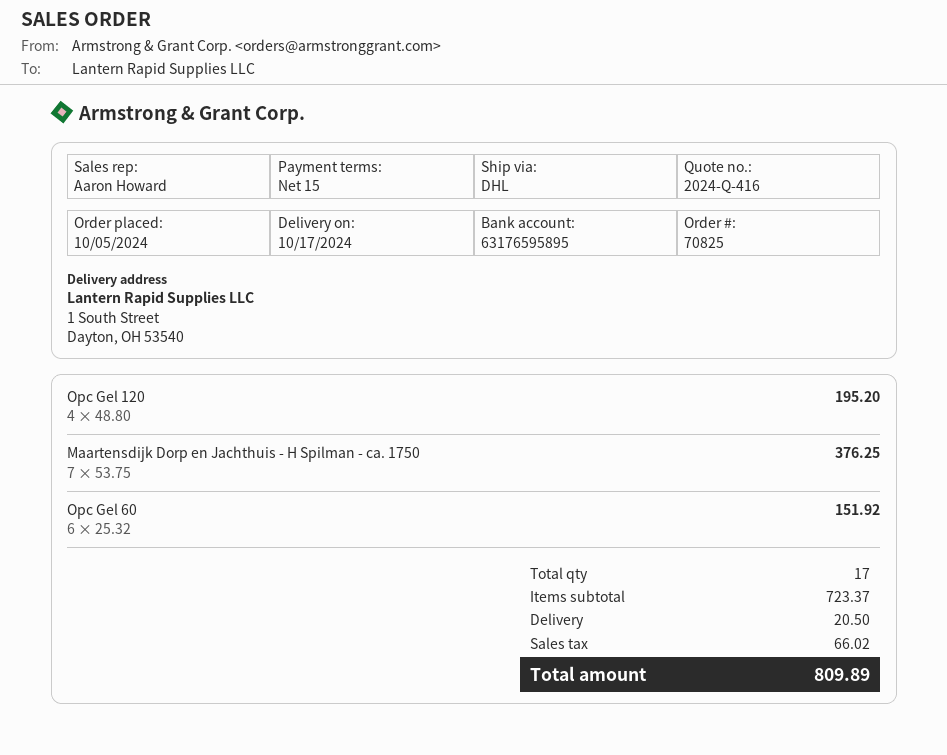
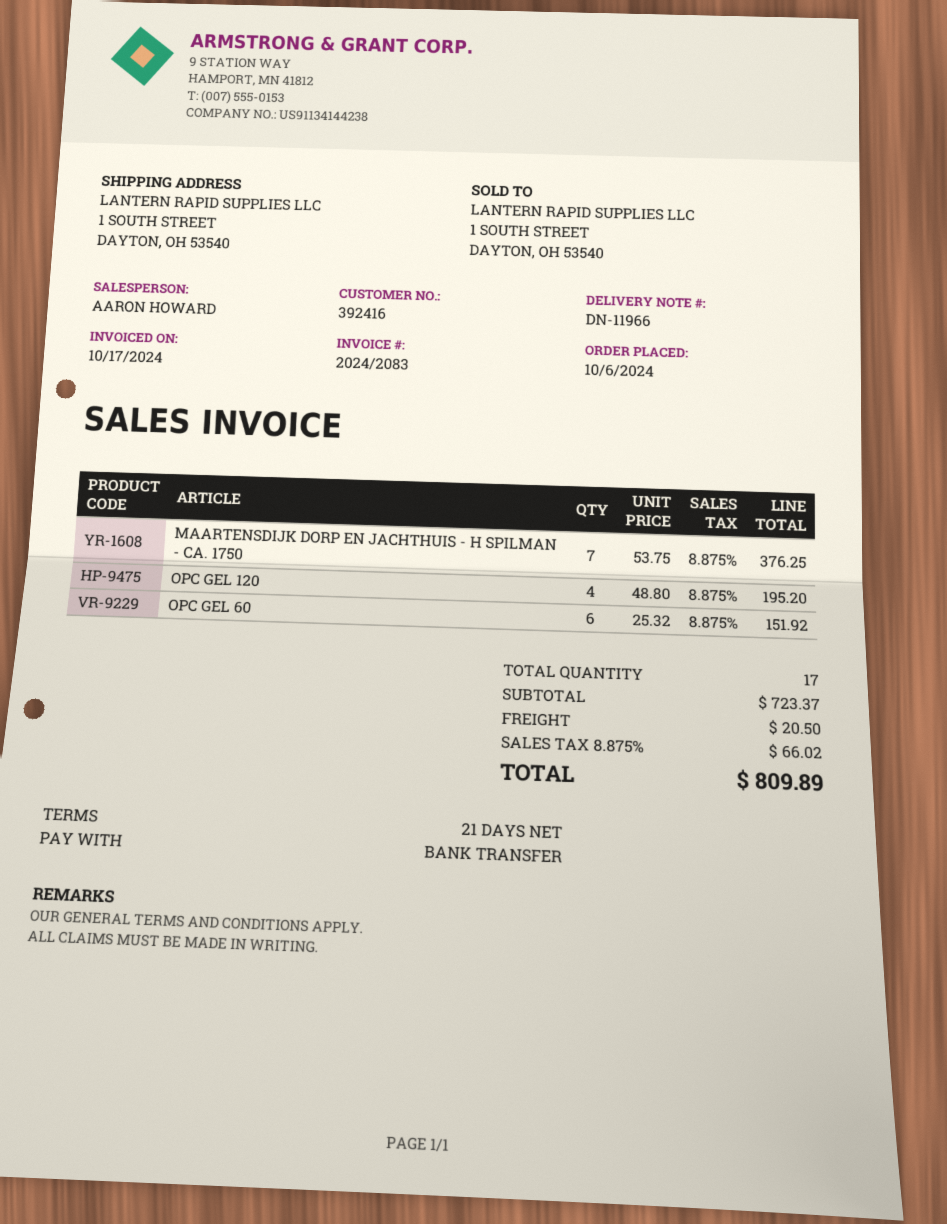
order date: 2024-10-05 -> 2024-10-06
payment terms: 15 days -> 21 days

